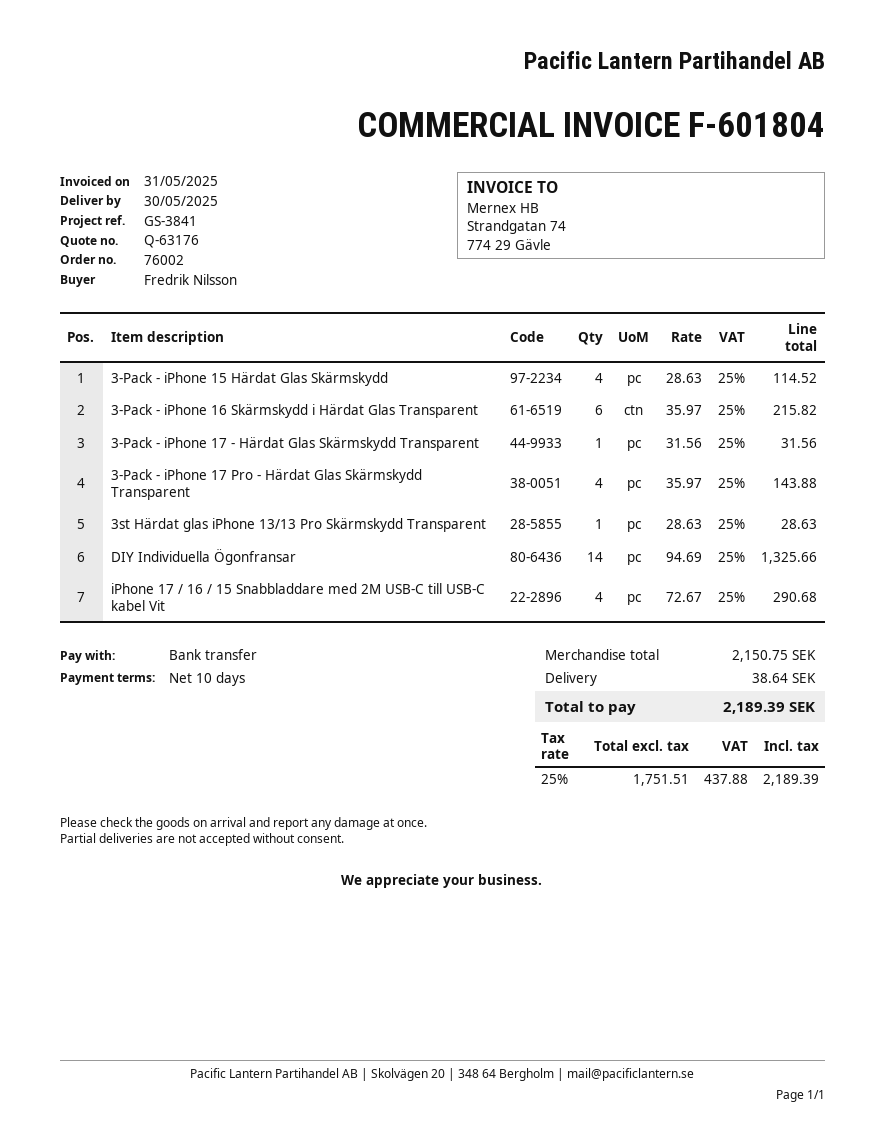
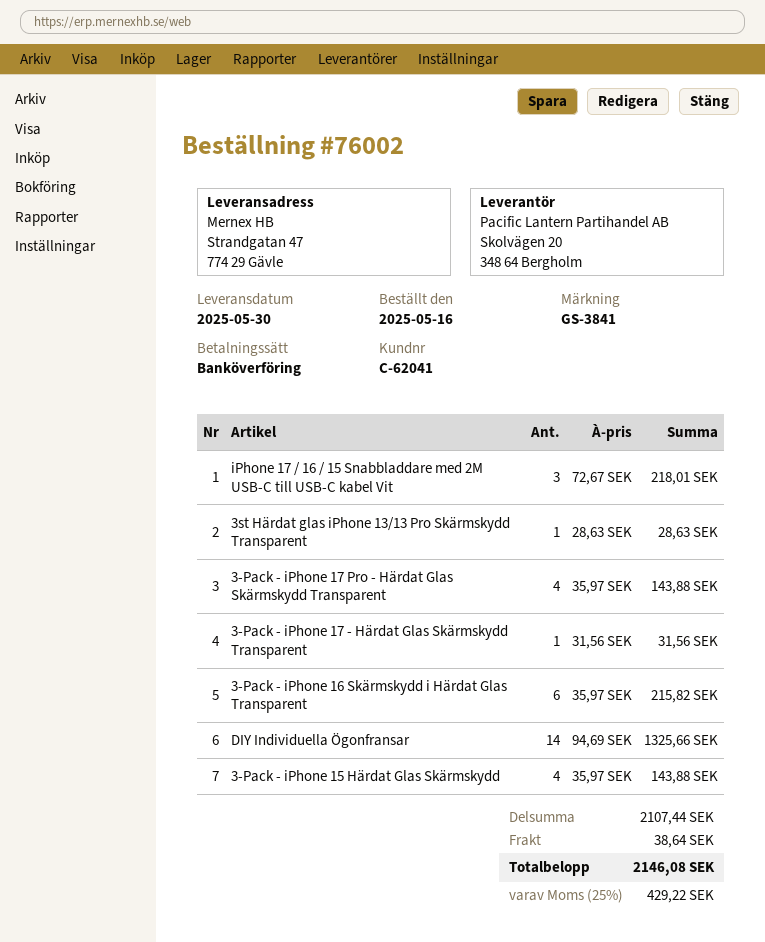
3-Pack - iPhone 15 Härdat Glas Skärmskydd: 4 x 28.63 = 114.52 -> 4 x 35.97 = 143.88
iPhone 17 / 16 / 15 Snabbladdare med 2M USB-C till USB-C kabel Vit: 4 x 72.67 = 290.68 -> 3 x 72.67 = 218.01
subtotal: 2150.75 -> 2107.44
tax: 25% = 437.88 -> 25% = 429.22
total: 2189.39 -> 2146.08

